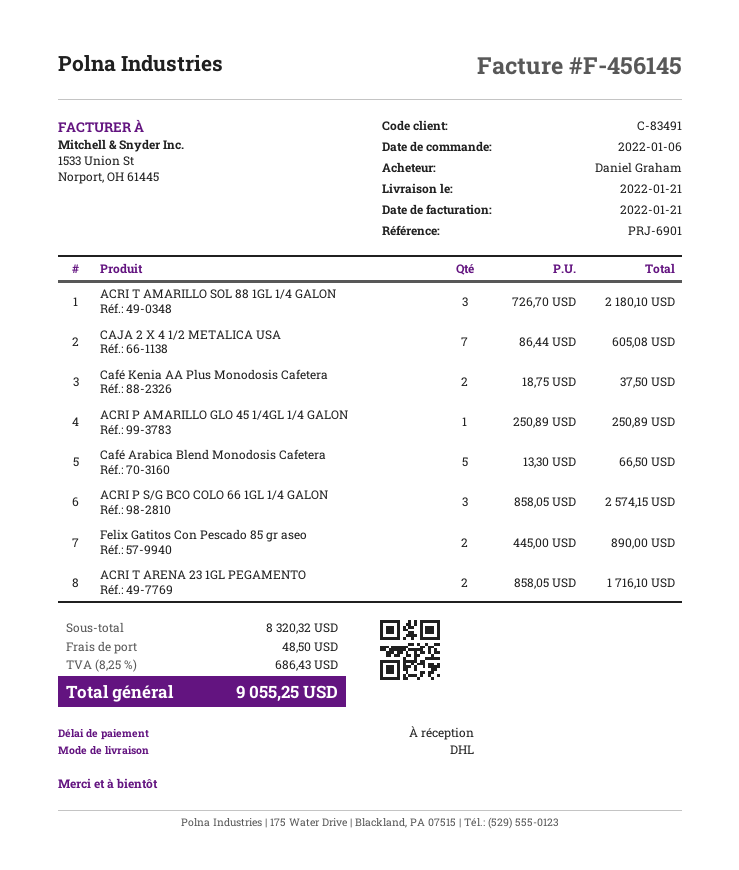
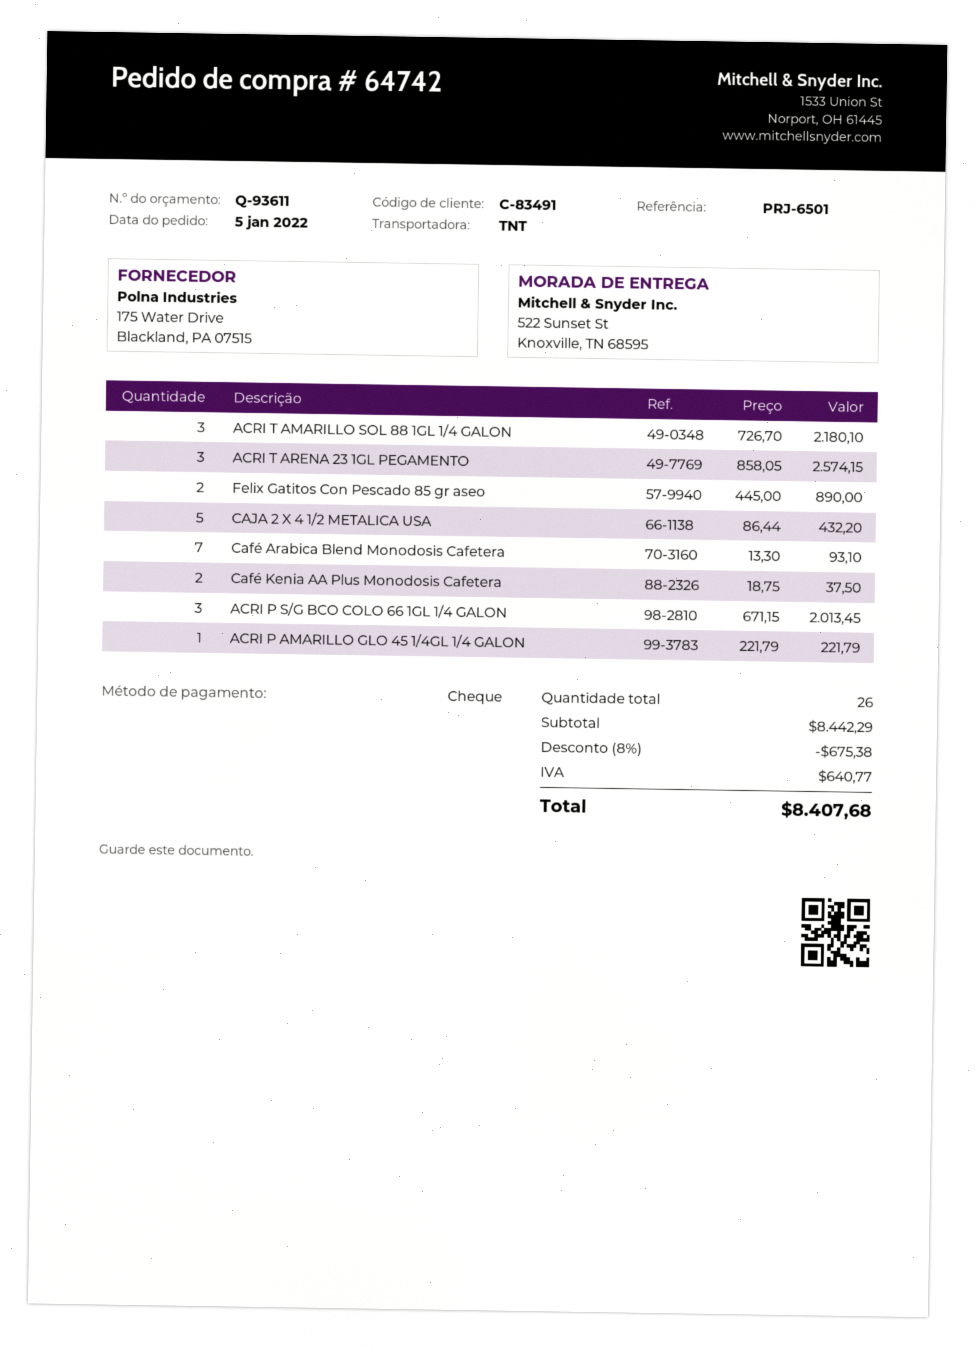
order date: 2022-01-06 -> 2022-01-05
reference: PRJ-6901 -> PRJ-6501
shipping method: DHL -> TNT
CAJA 2 X 4 1/2 METALICA USA: 7 x 86.44 = 605.08 -> 5 x 86.44 = 432.20
ACRI P AMARILLO GLO 45 1/4GL 1/4 GALON: 1 x 250.89 = 250.89 -> 1 x 221.79 = 221.79
Café Arabica Blend Monodosis Cafetera: 5 x 13.30 = 66.50 -> 7 x 13.30 = 93.10
ACRI P S/G BCO COLO 66 1GL 1/4 GALON: 3 x 858.05 = 2574.15 -> 3 x 671.15 = 2013.45
ACRI T ARENA 23 1GL PEGAMENTO: 2 x 858.05 = 1716.10 -> 3 x 858.05 = 2574.15
subtotal: 8320.32 -> 8442.29
discount: none -> 8% = 675.38
shipping: 48.50 -> none
tax: 686.43 -> 640.77
total: 9055.25 -> 8407.68

